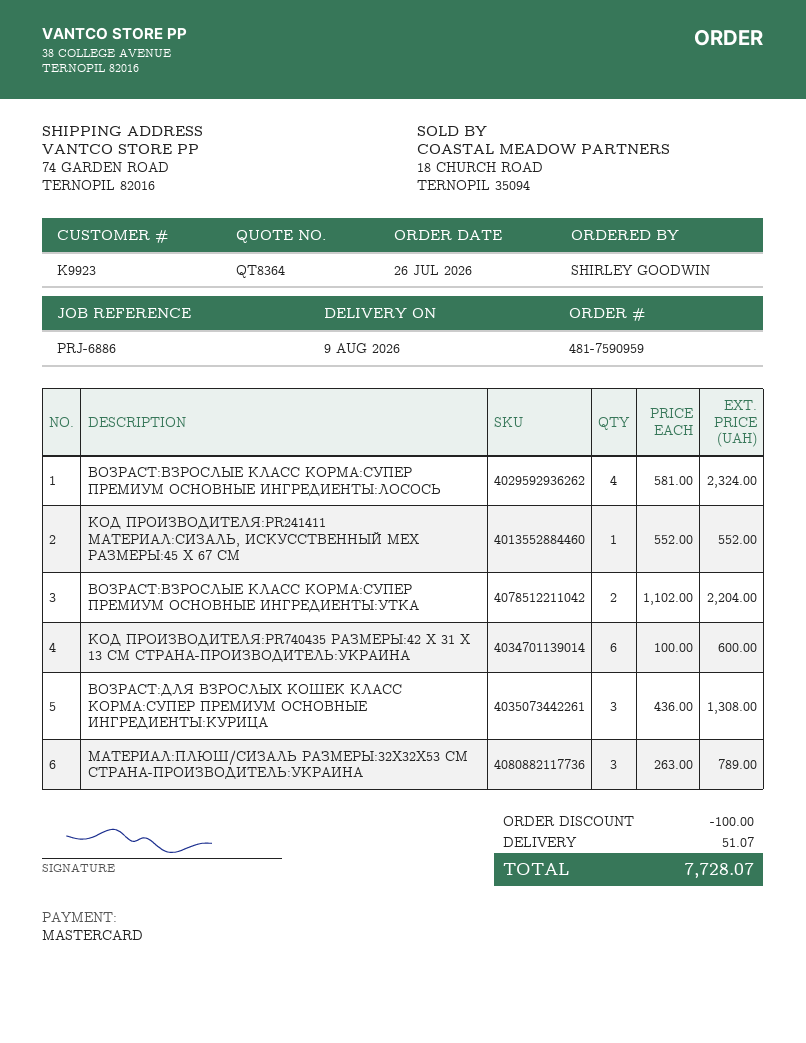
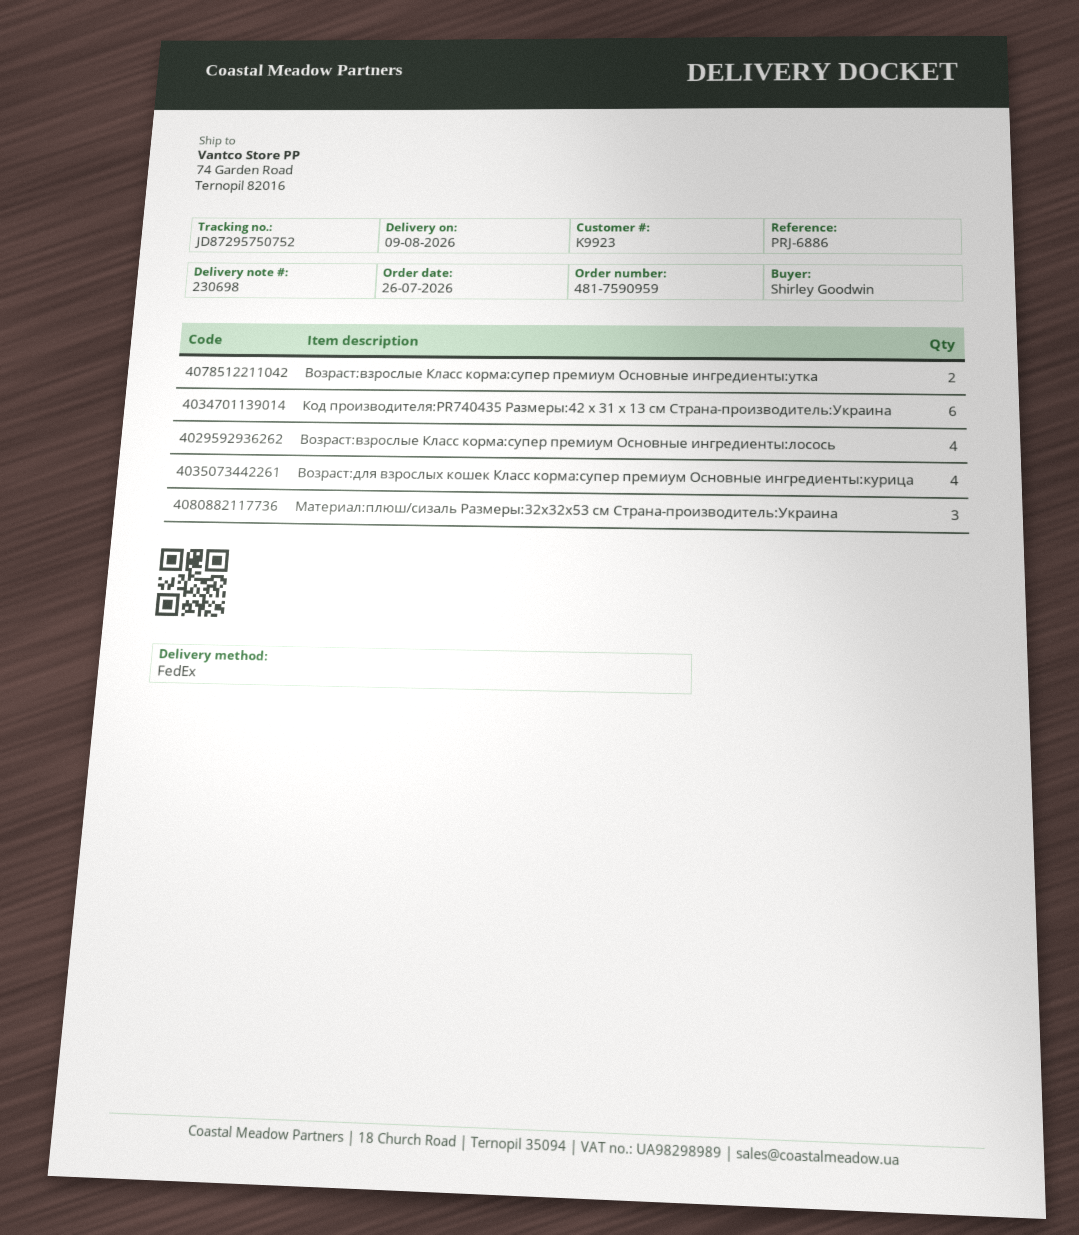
КОД ПРОИЗВОДИТЕЛЯ:PR241411 МАТЕРИАЛ:СИЗАЛЬ, ИСКУССТВЕННЫЙ МЕХ РАЗМЕРЫ:45 Х 67 СМ: 1 -> none
ВОЗРАСТ:ДЛЯ ВЗРОСЛЫХ КОШЕК КЛАСС КОРМА:СУПЕР ПРЕМИУМ ОСНОВНЫЕ ИНГРЕДИЕНТЫ:КУРИЦА: 3 -> 4

